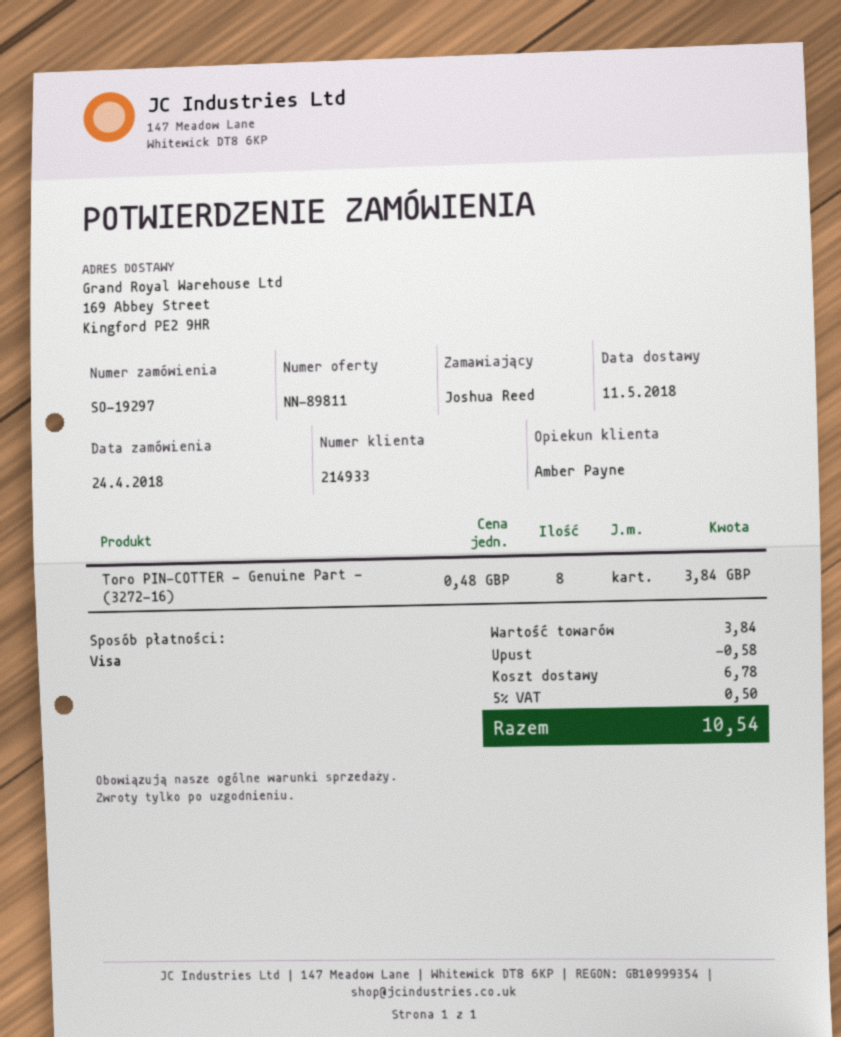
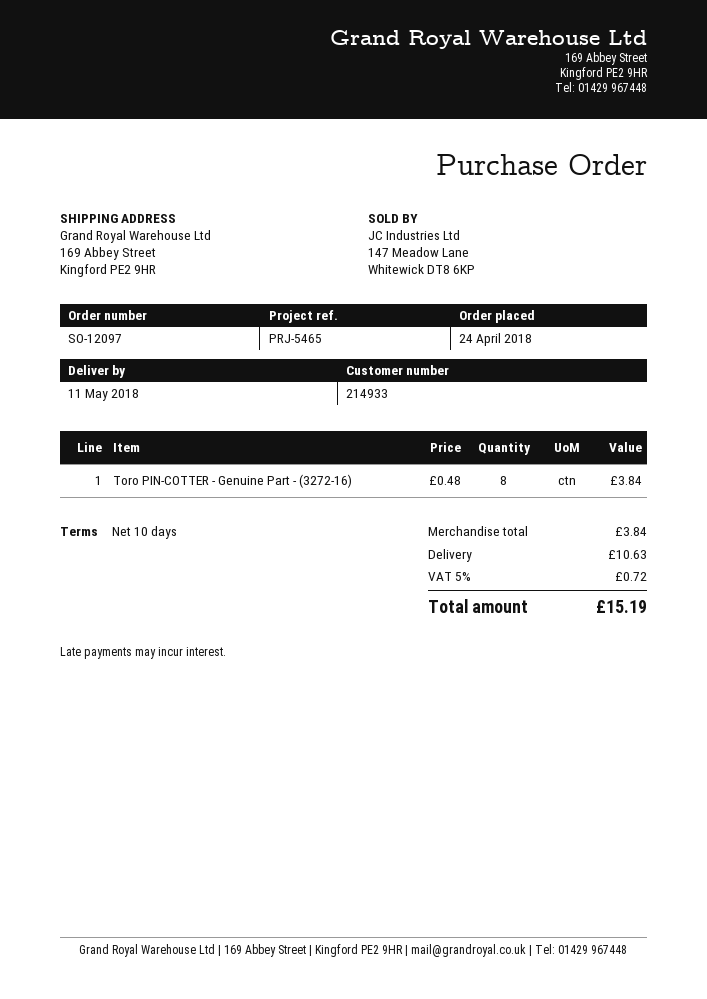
order number: SO-19297 -> SO-12097
discount: 0.58 -> none
shipping: 6.78 -> 10.63
tax: 5% = 0.50 -> 5% = 0.72
total: 10.54 -> 15.19

